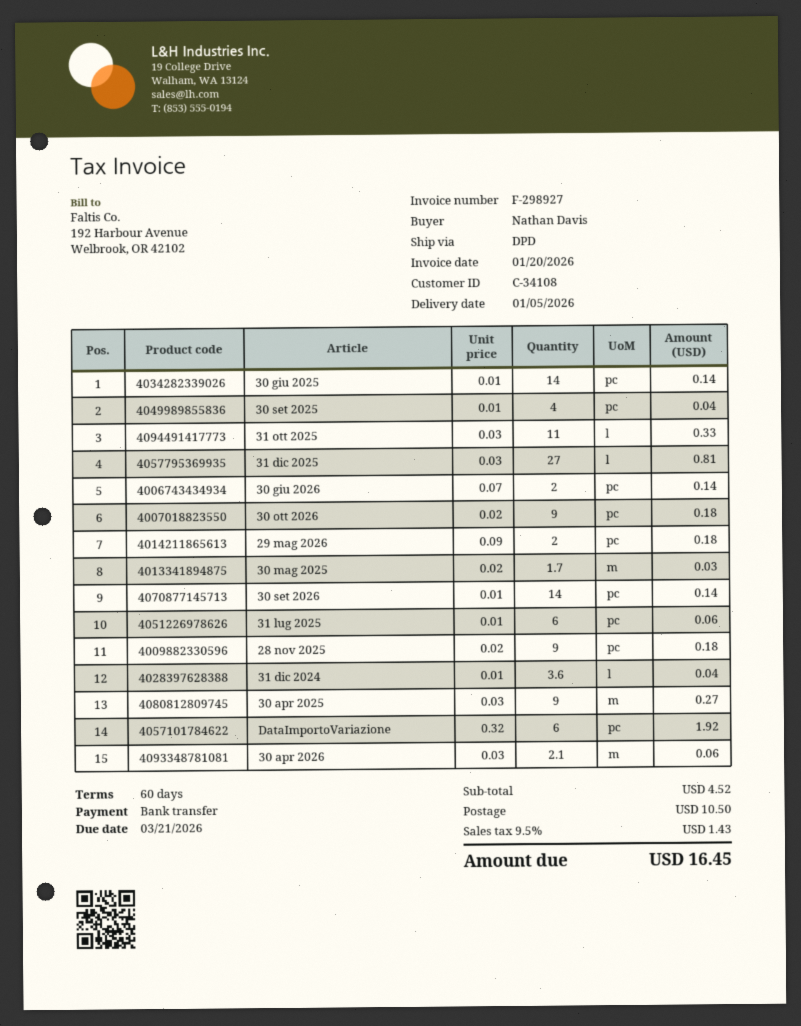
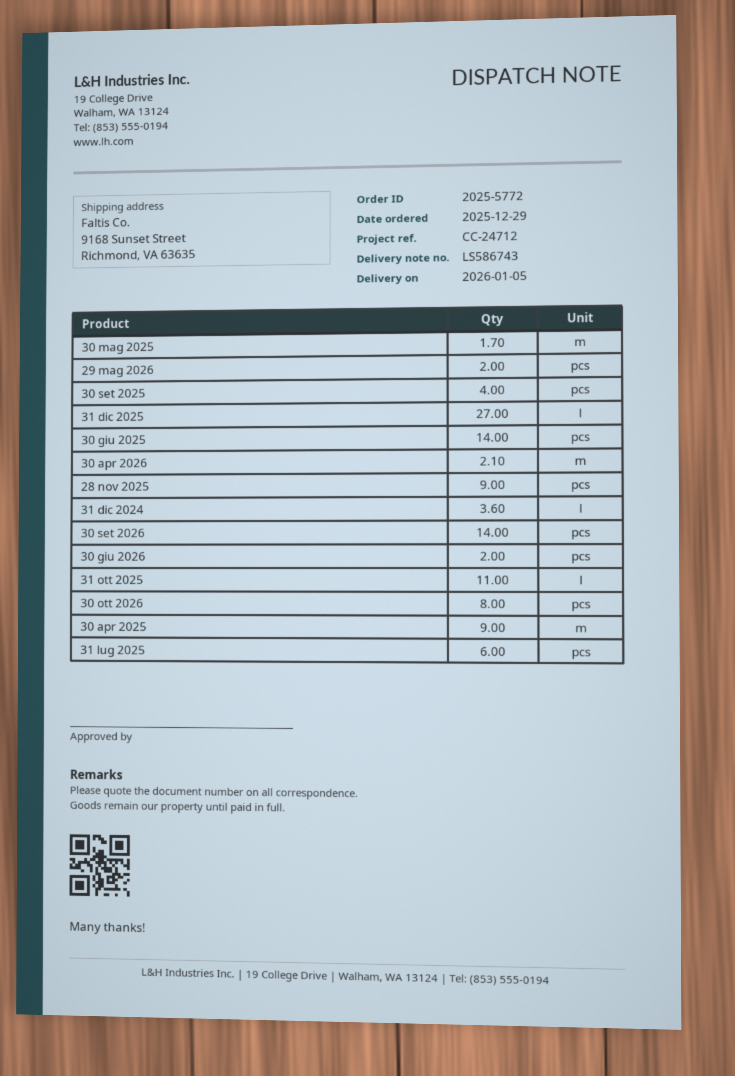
30 ott 2026: 9 -> 8
DataImportoVariazione: 6 -> none

